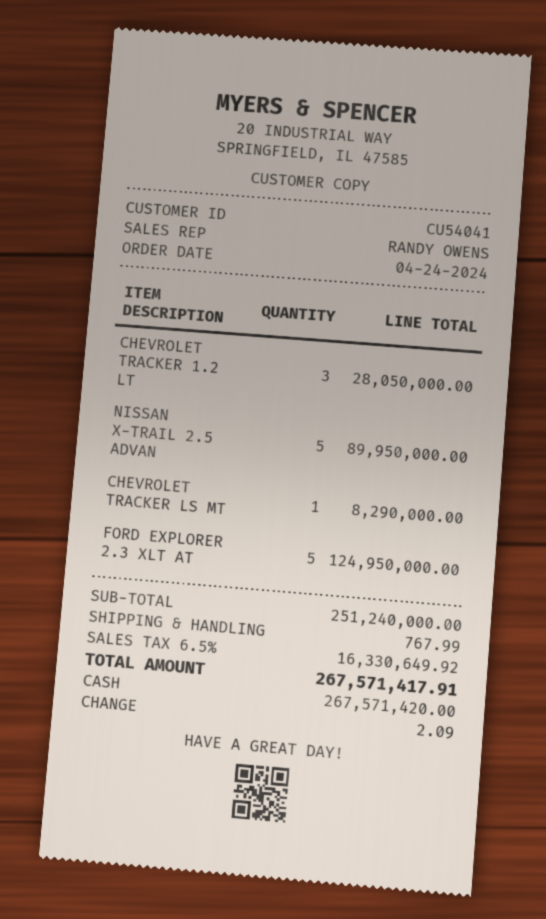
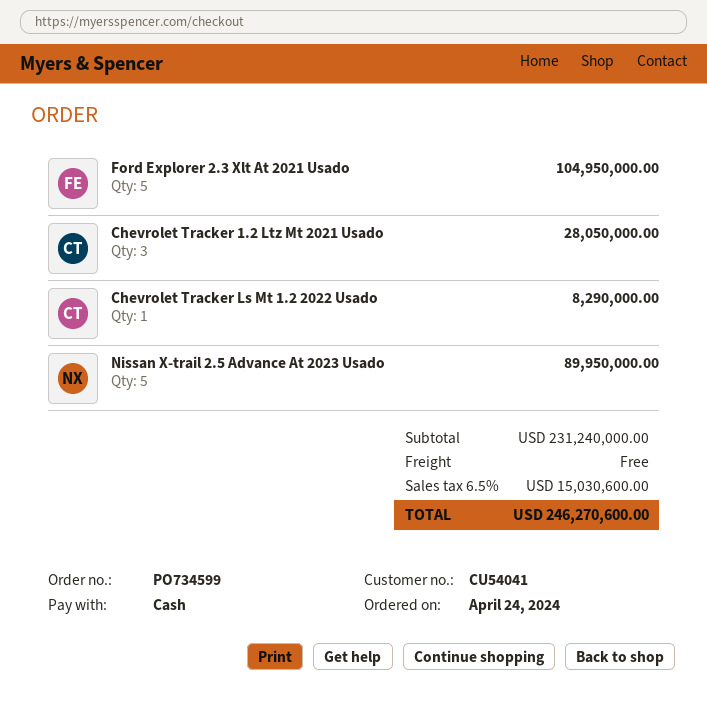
FORD EXPLORER 2.3 XLT AT: 5 for 124950000.00 -> 5 for 104950000.00
subtotal: 251240000.00 -> 231240000.00
shipping: 767.99 -> 0.00
tax: 6.5% = 16330649.92 -> 6.5% = 15030600.00
total: 267571417.91 -> 246270600.00

